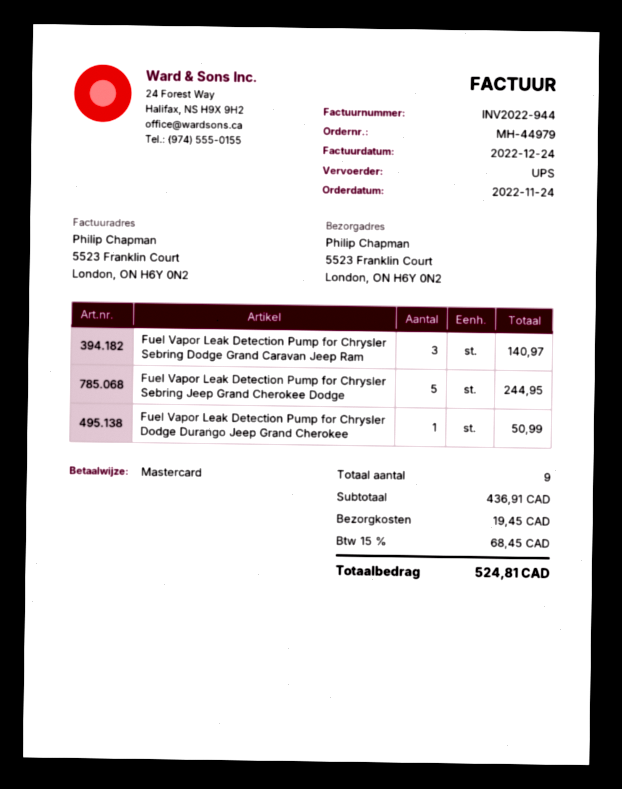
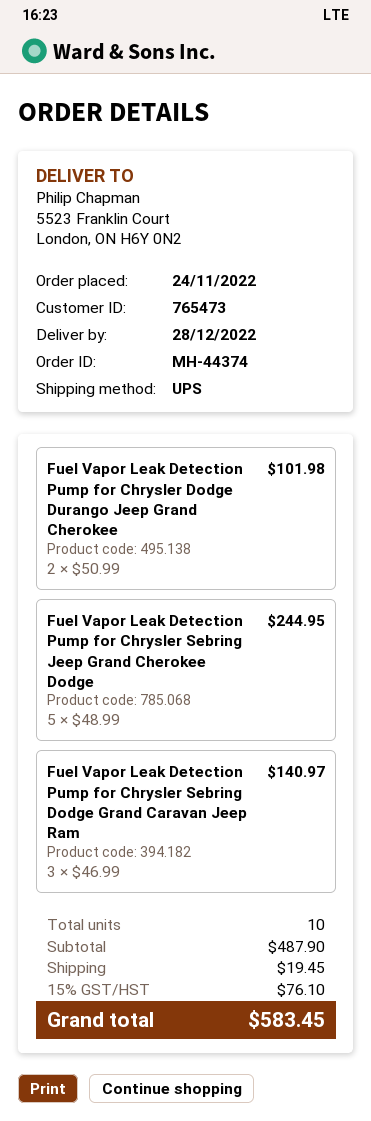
order number: MH-44979 -> MH-44374
Fuel Vapor Leak Detection Pump for Chrysler Dodge Durango Jeep Grand Cherokee: 1 for 50.99 -> 2 for 101.98
total quantity: 9 -> 10
subtotal: 436.91 -> 487.90
tax: 15% = 68.45 -> 15% = 76.10
total: 524.81 -> 583.45

